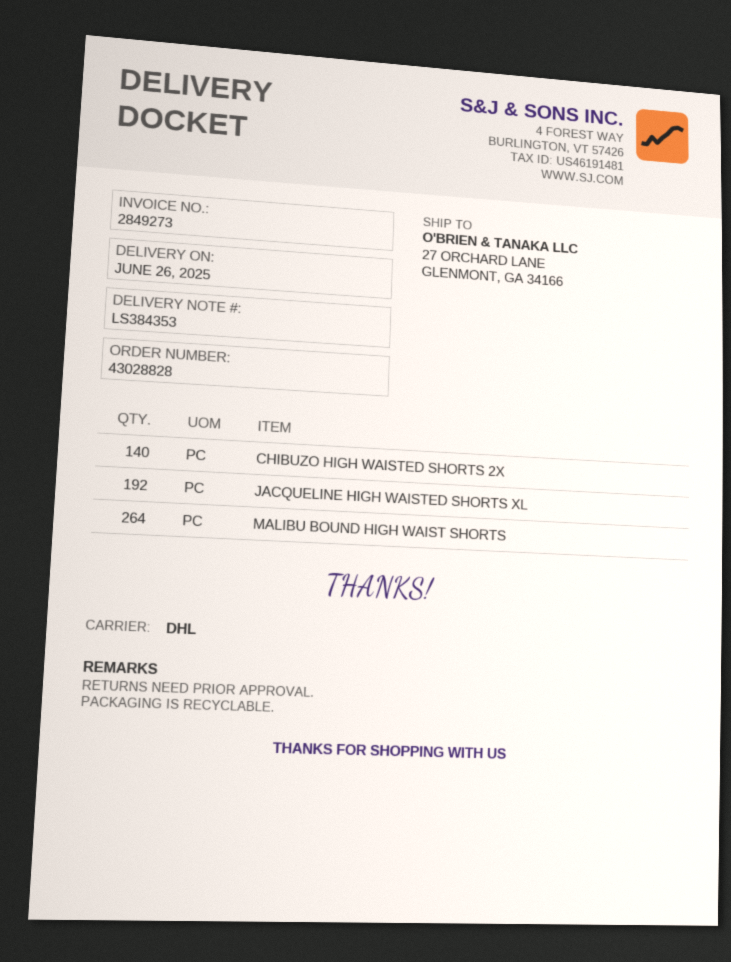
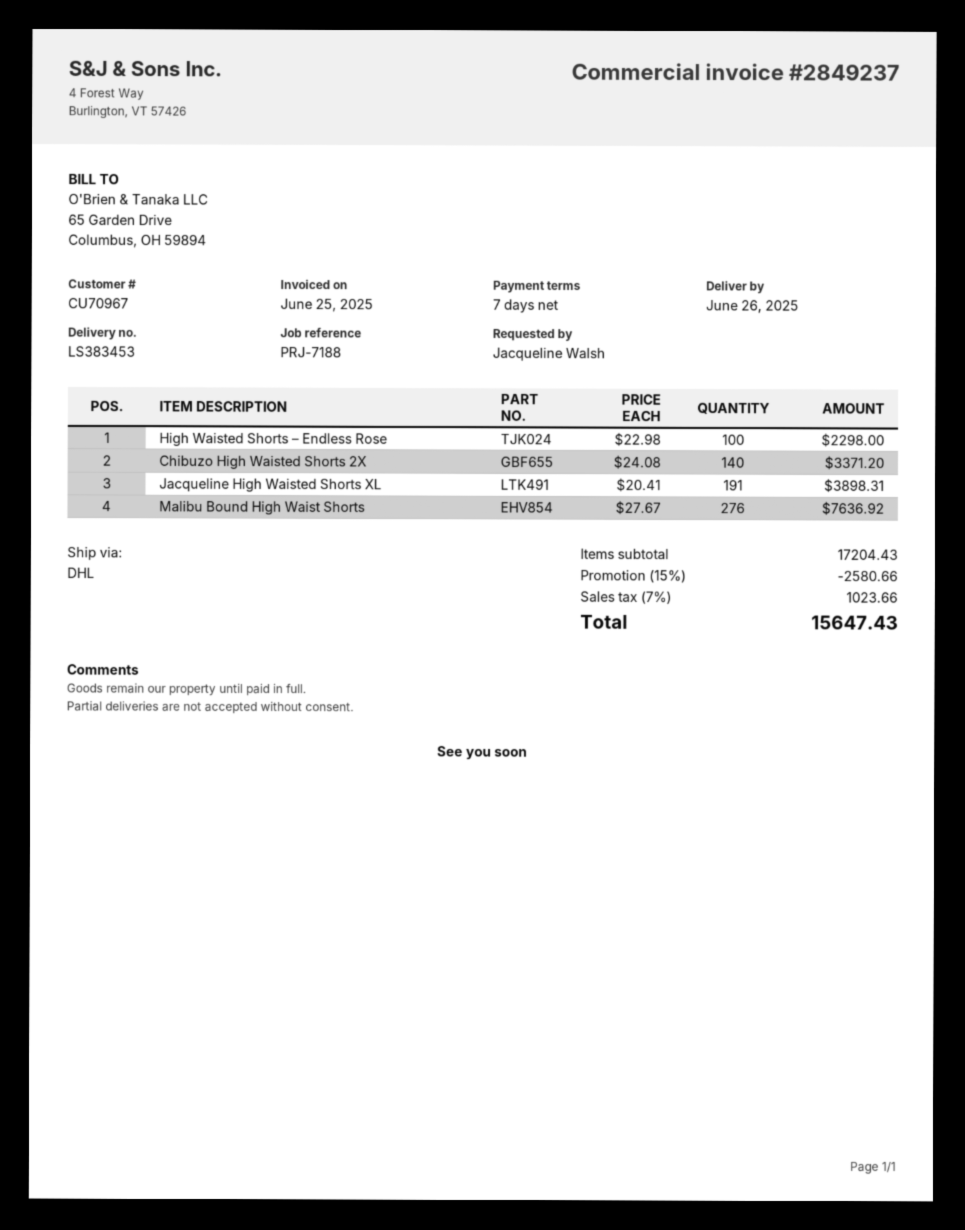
delivery note number: LS384353 -> LS383453
invoice number: 2849273 -> 2849237
JACQUELINE HIGH WAISTED SHORTS XL: 192 -> 191
MALIBU BOUND HIGH WAIST SHORTS: 264 -> 276
High Waisted Shorts – Endless Rose: none -> 100

